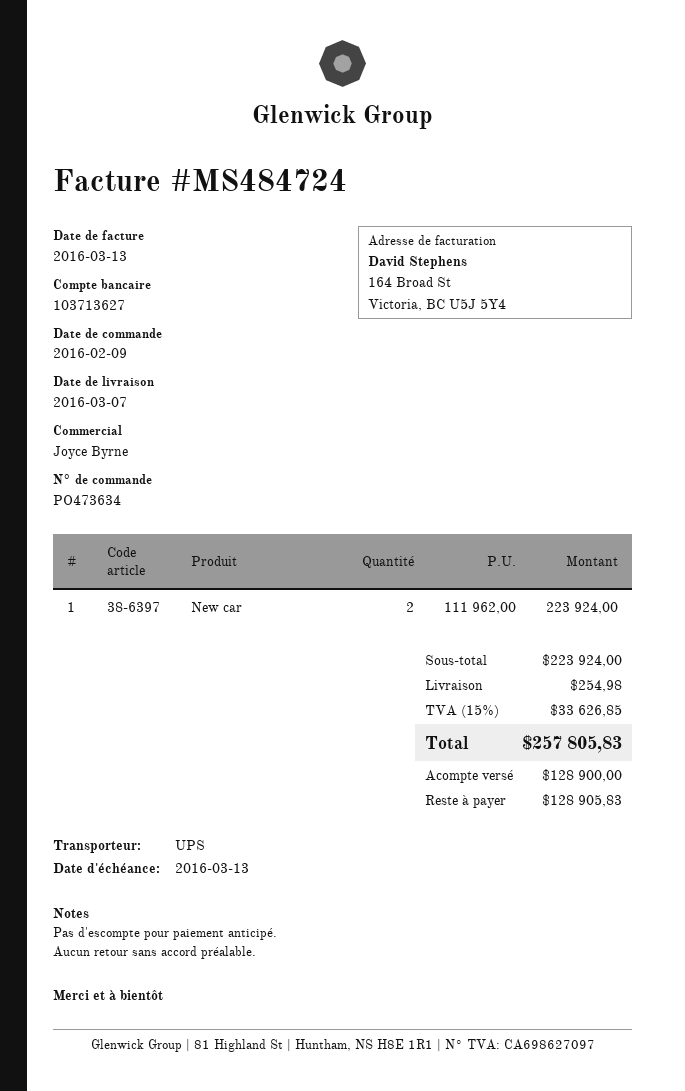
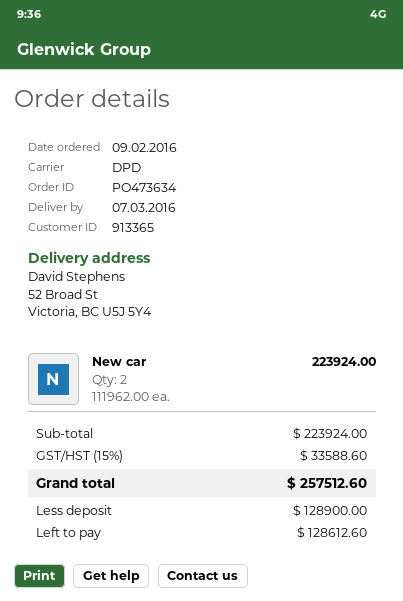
shipping method: UPS -> DPD
shipping: 254.98 -> none
tax: 15% = 33626.85 -> 15% = 33588.60
total: 257805.83 -> 257512.60
balance: 128905.83 -> 128612.60

